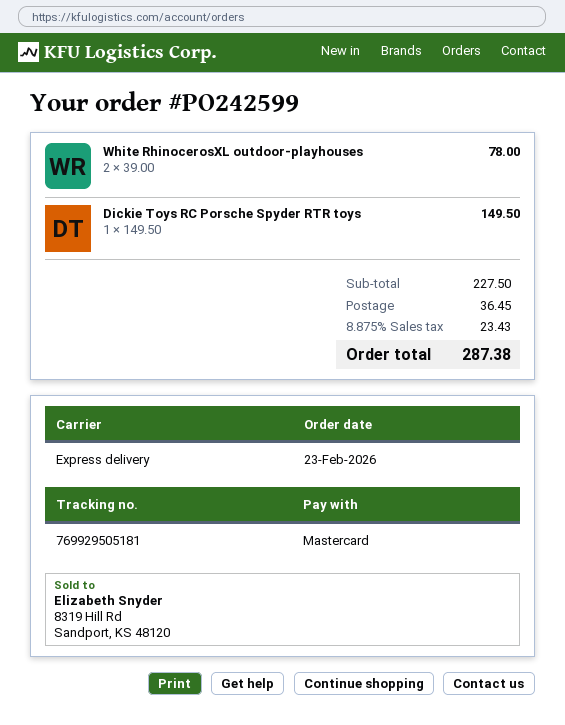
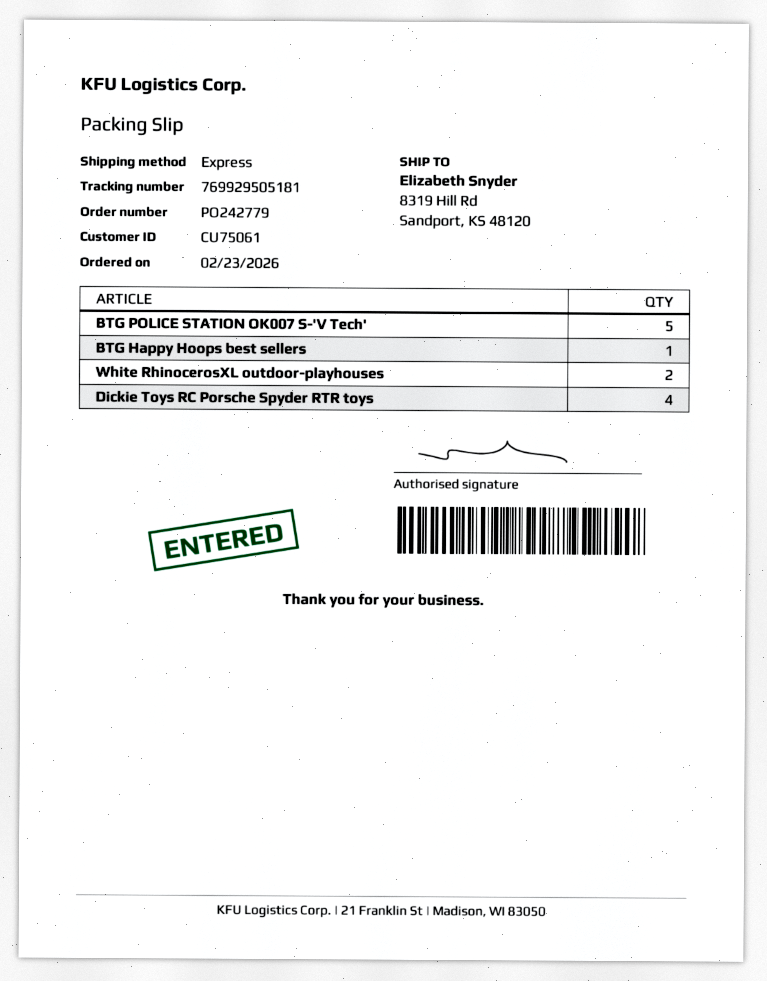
order number: PO242599 -> PO242779
Dickie Toys RC Porsche Spyder RTR toys: 1 -> 4
BTG POLICE STATION OK007 S-'V Tech': none -> 5
BTG Happy Hoops best sellers: none -> 1

